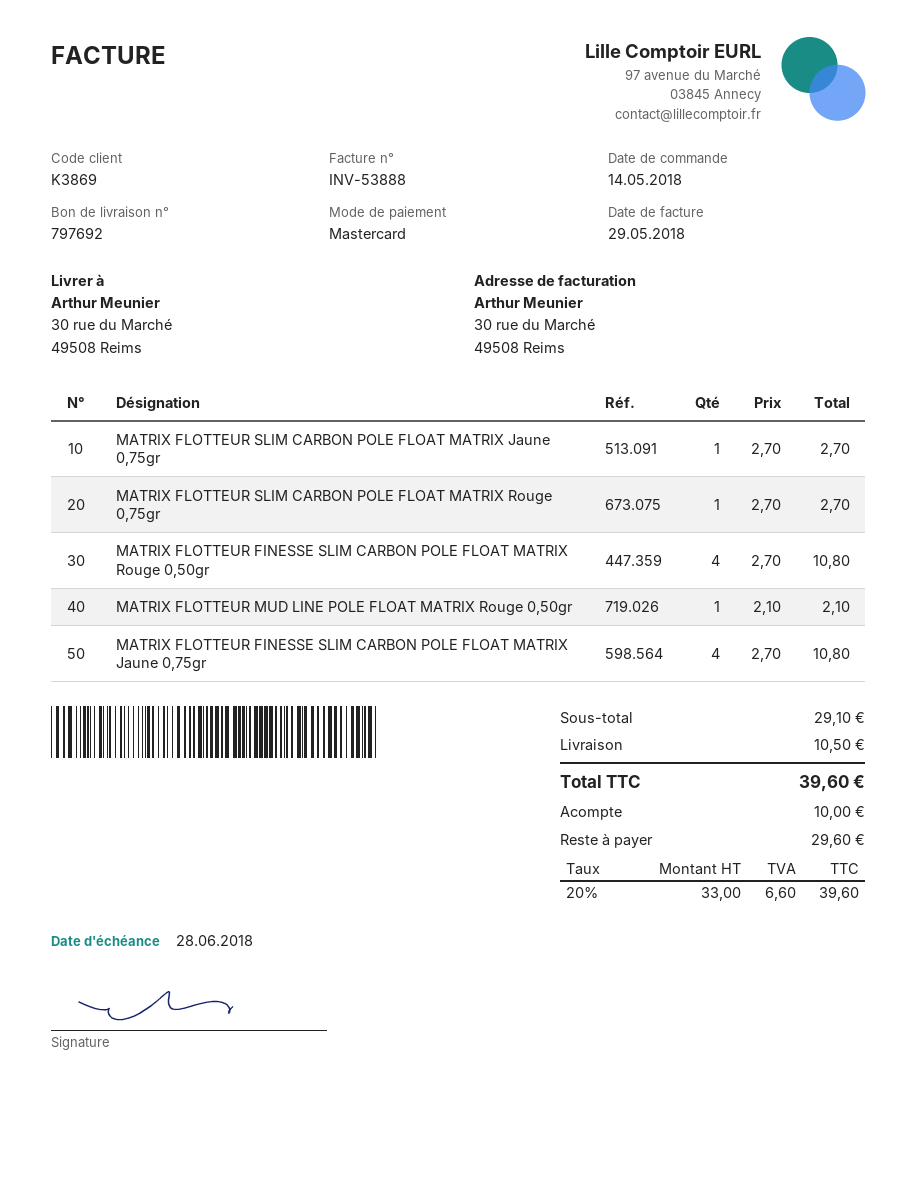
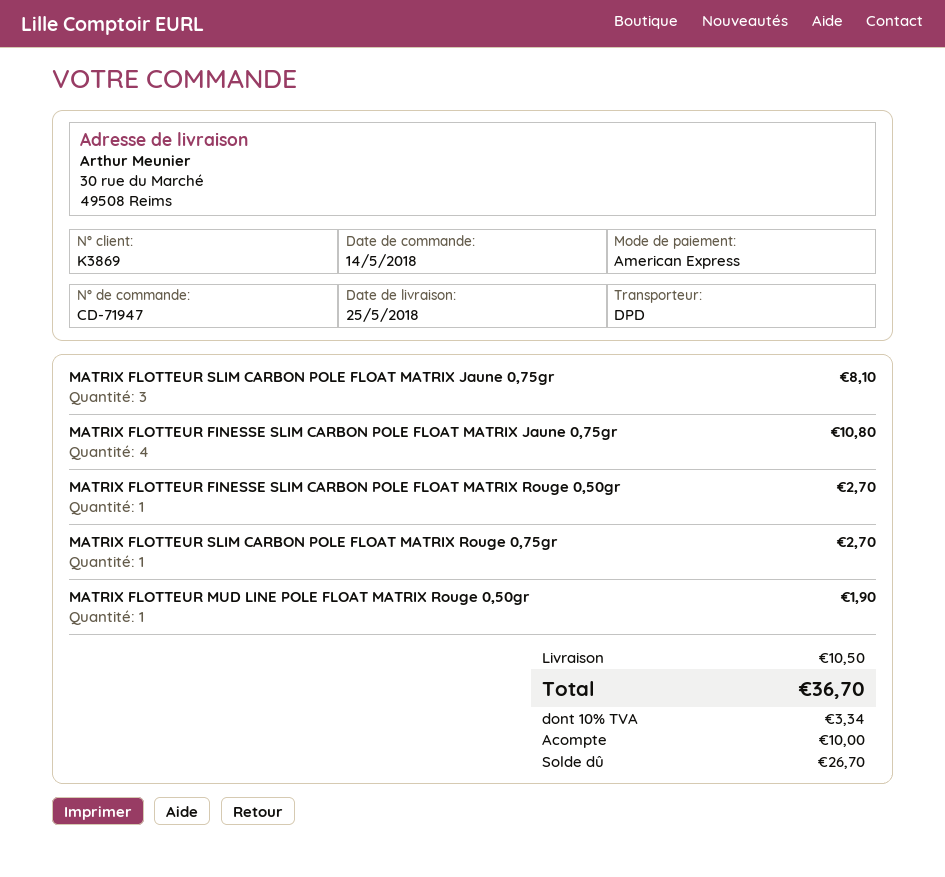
payment method: Mastercard -> American Express
MATRIX FLOTTEUR SLIM CARBON POLE FLOAT MATRIX Jaune 0,75gr: 1 for 2.70 -> 3 for 8.10
MATRIX FLOTTEUR FINESSE SLIM CARBON POLE FLOAT MATRIX Rouge 0,50gr: 4 for 10.80 -> 1 for 2.70
MATRIX FLOTTEUR MUD LINE POLE FLOAT MATRIX Rouge 0,50gr: 1 for 2.10 -> 1 for 1.90
tax: 20% = 6.60 -> 10% = 3.34
total: 39.60 -> 36.70
balance: 29.60 -> 26.70

